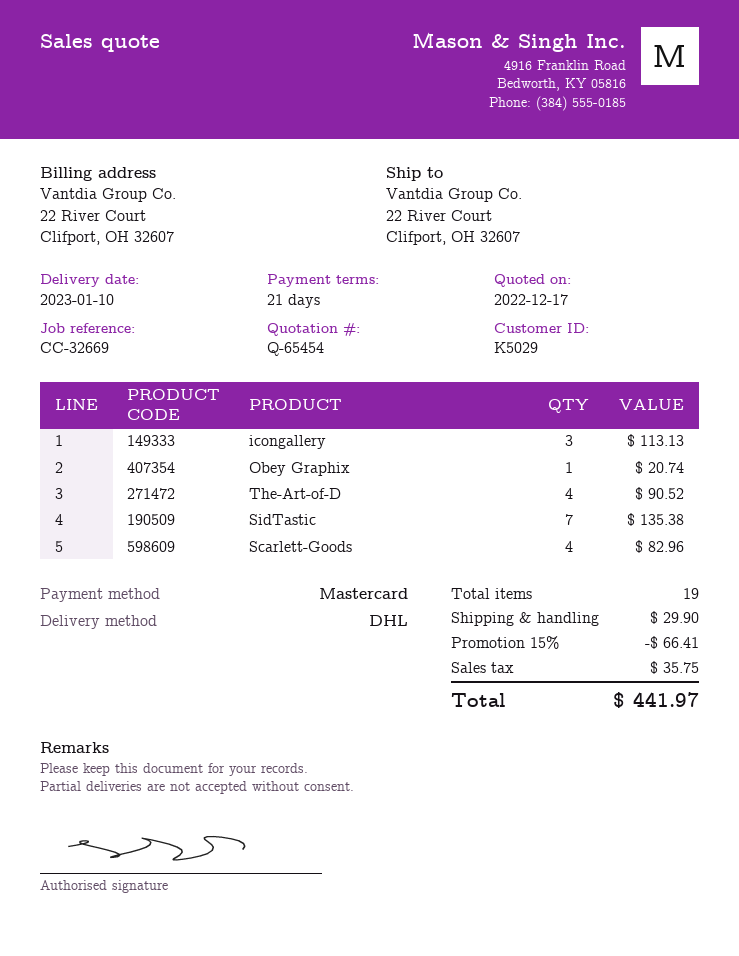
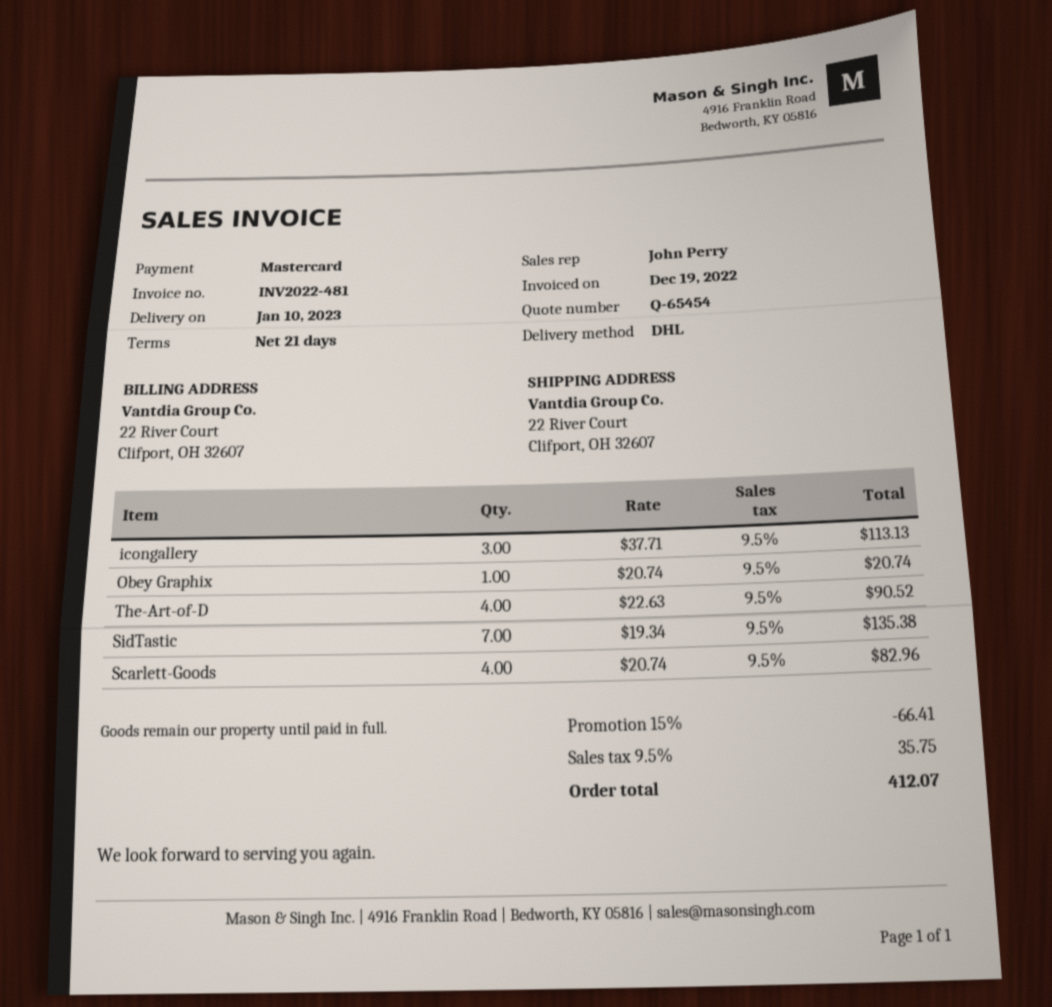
shipping: 29.90 -> none
total: 441.97 -> 412.07

